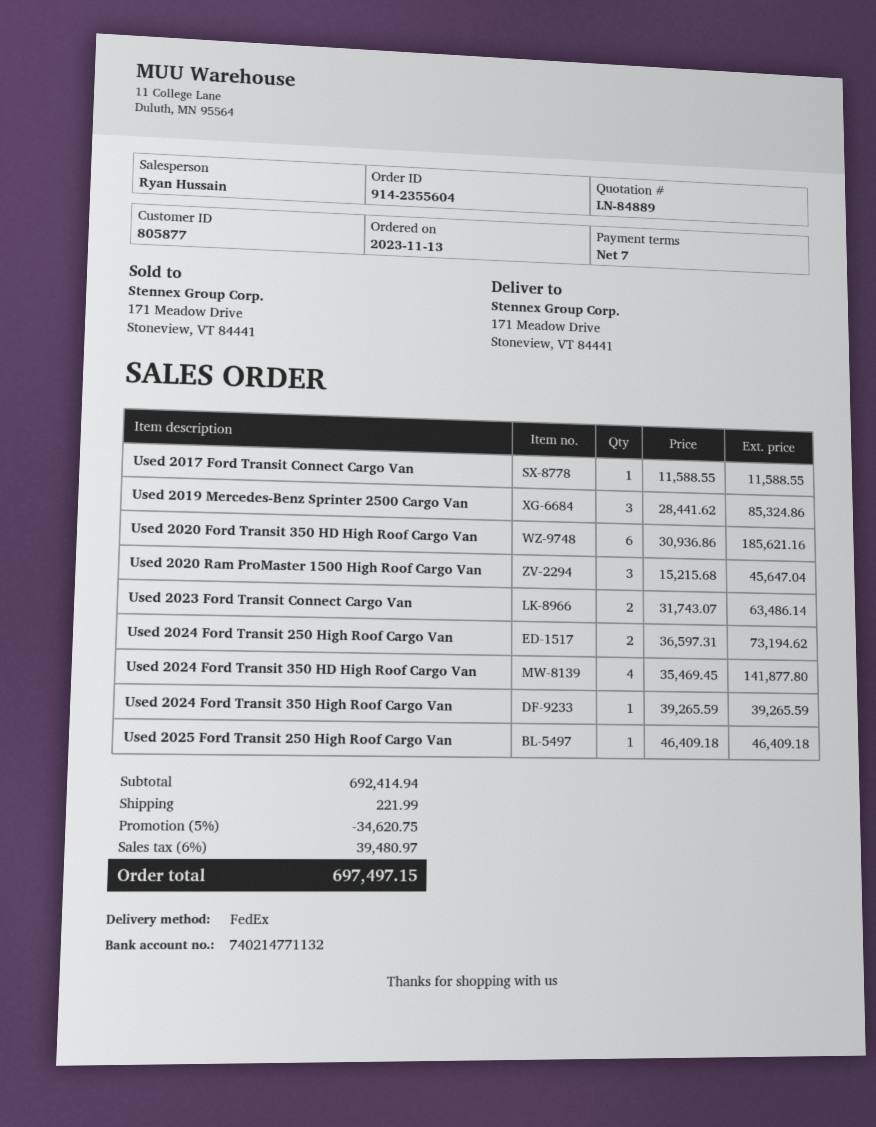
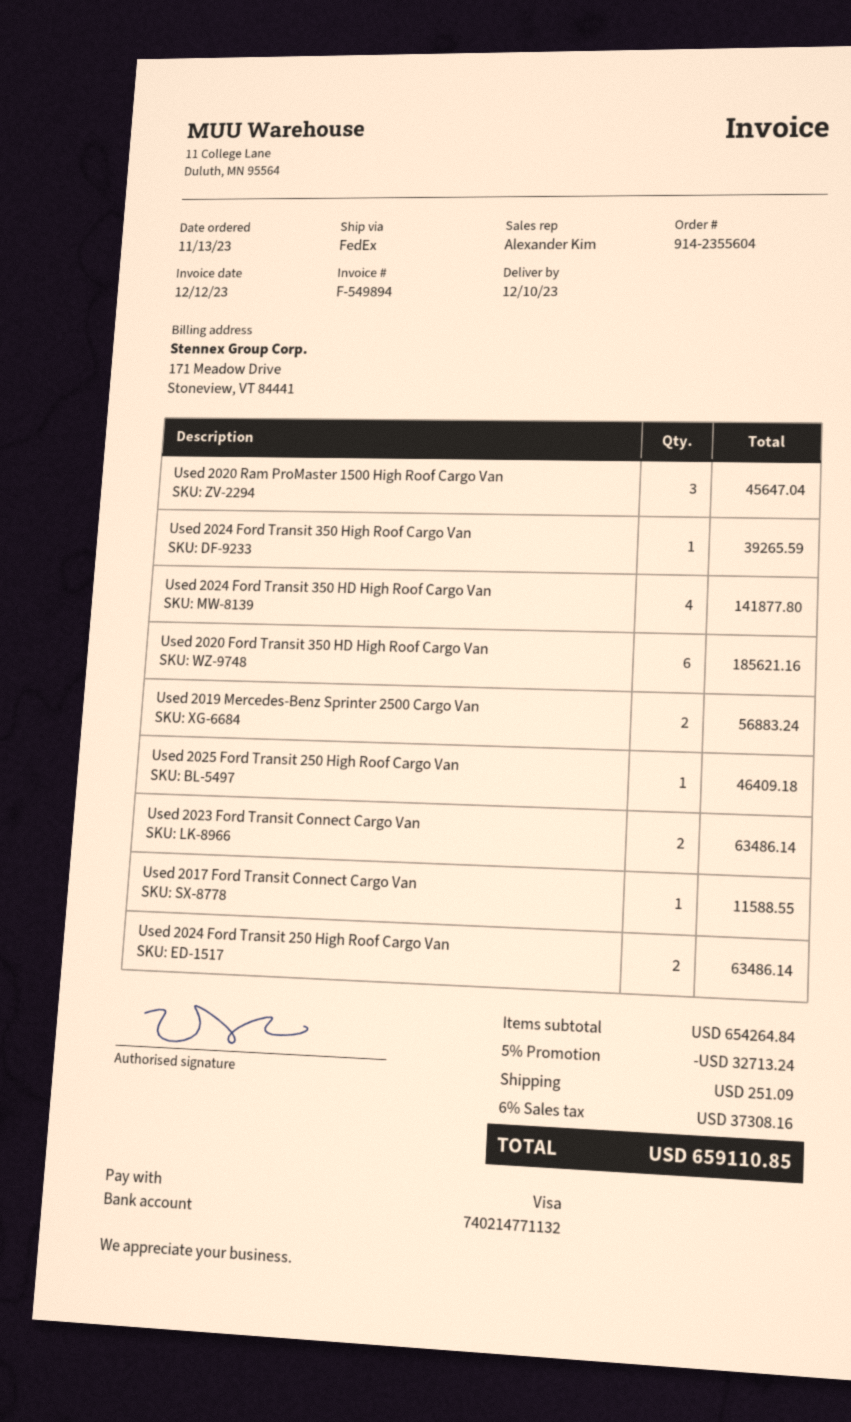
sales rep: Ryan Hussain -> Alexander Kim
Used 2019 Mercedes-Benz Sprinter 2500 Cargo Van: 3 for 85324.86 -> 2 for 56883.24
Used 2024 Ford Transit 250 High Roof Cargo Van: 2 for 73194.62 -> 2 for 63486.14
subtotal: 692414.94 -> 654264.84
discount: 5% = 34620.75 -> 5% = 32713.24
shipping: 221.99 -> 251.09
tax: 6% = 39480.97 -> 6% = 37308.16
total: 697497.15 -> 659110.85

